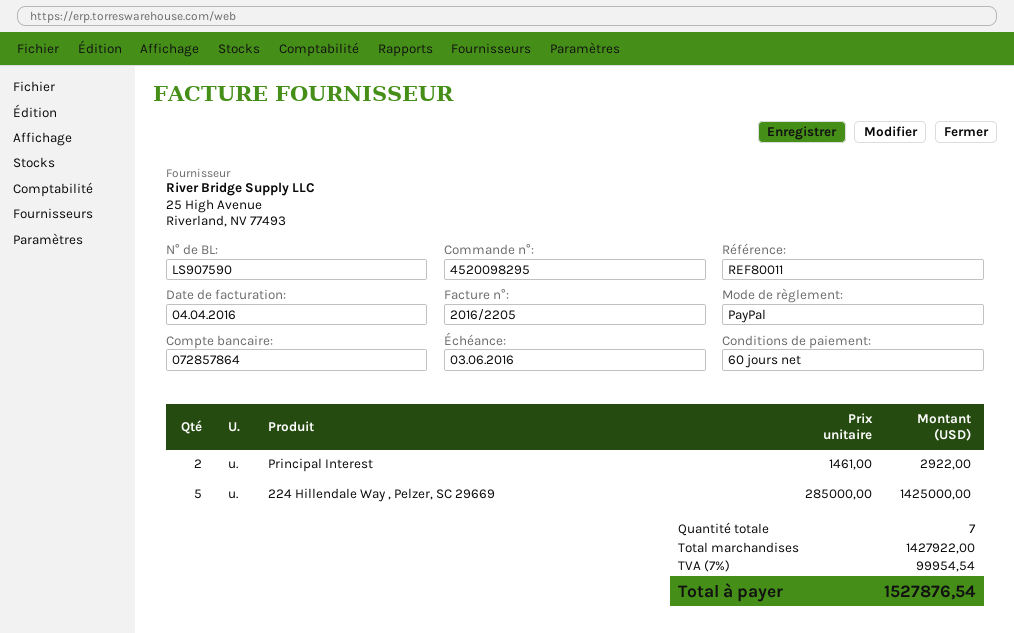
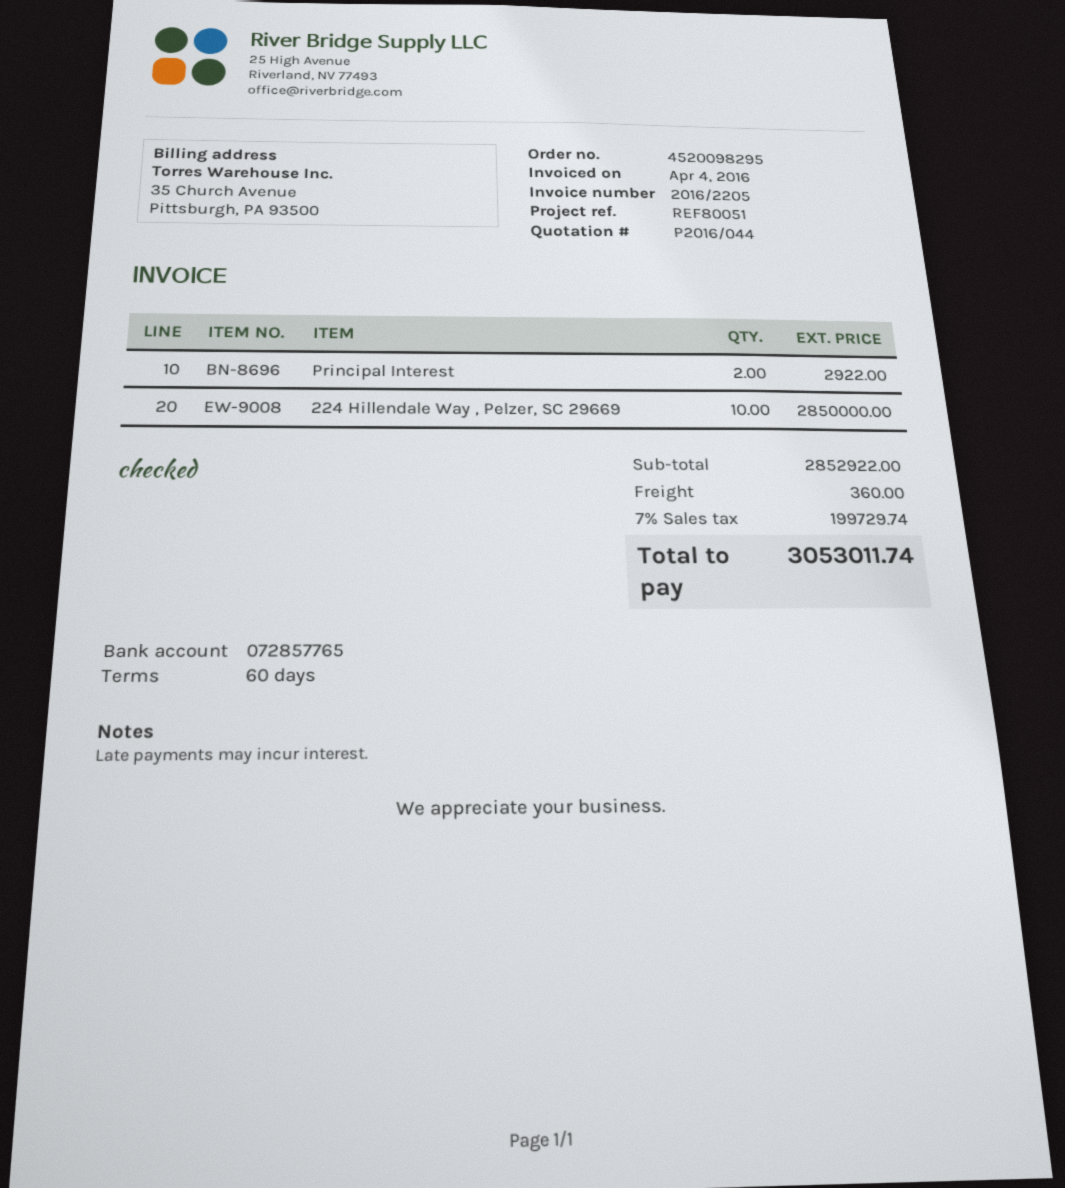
reference: REF80011 -> REF80051
bank account: 072857864 -> 072857765
224 Hillendale Way , Pelzer, SC 29669: 5 for 1425000.00 -> 10 for 2850000.00
subtotal: 1427922.00 -> 2852922.00
shipping: none -> 360.00
tax: 7% = 99954.54 -> 7% = 199729.74
total: 1527876.54 -> 3053011.74

